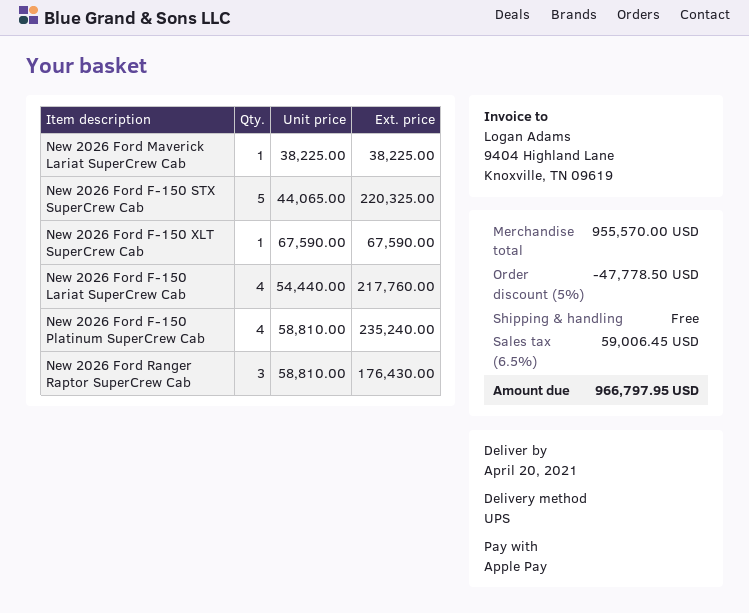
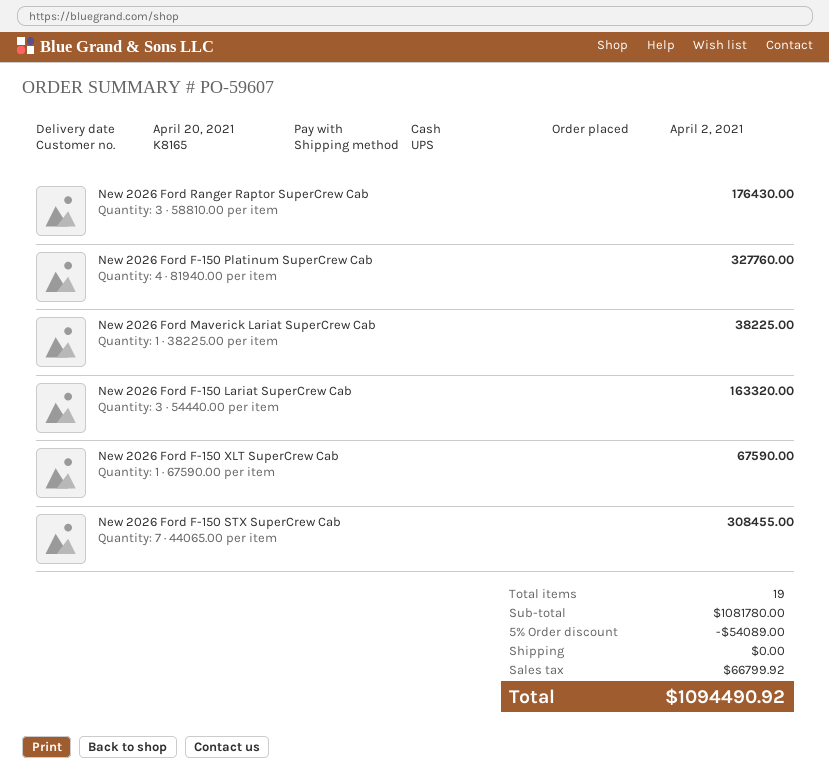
payment method: Apple Pay -> cash
New 2026 Ford F-150 STX SuperCrew Cab: 5 x 44065.00 = 220325.00 -> 7 x 44065.00 = 308455.00
New 2026 Ford F-150 Lariat SuperCrew Cab: 4 x 54440.00 = 217760.00 -> 3 x 54440.00 = 163320.00
New 2026 Ford F-150 Platinum SuperCrew Cab: 4 x 58810.00 = 235240.00 -> 4 x 81940.00 = 327760.00
subtotal: 955570.00 -> 1081780.00
discount: 5% = 47778.50 -> 5% = 54089.00
tax: 59006.45 -> 66799.92
total: 966797.95 -> 1094490.92

